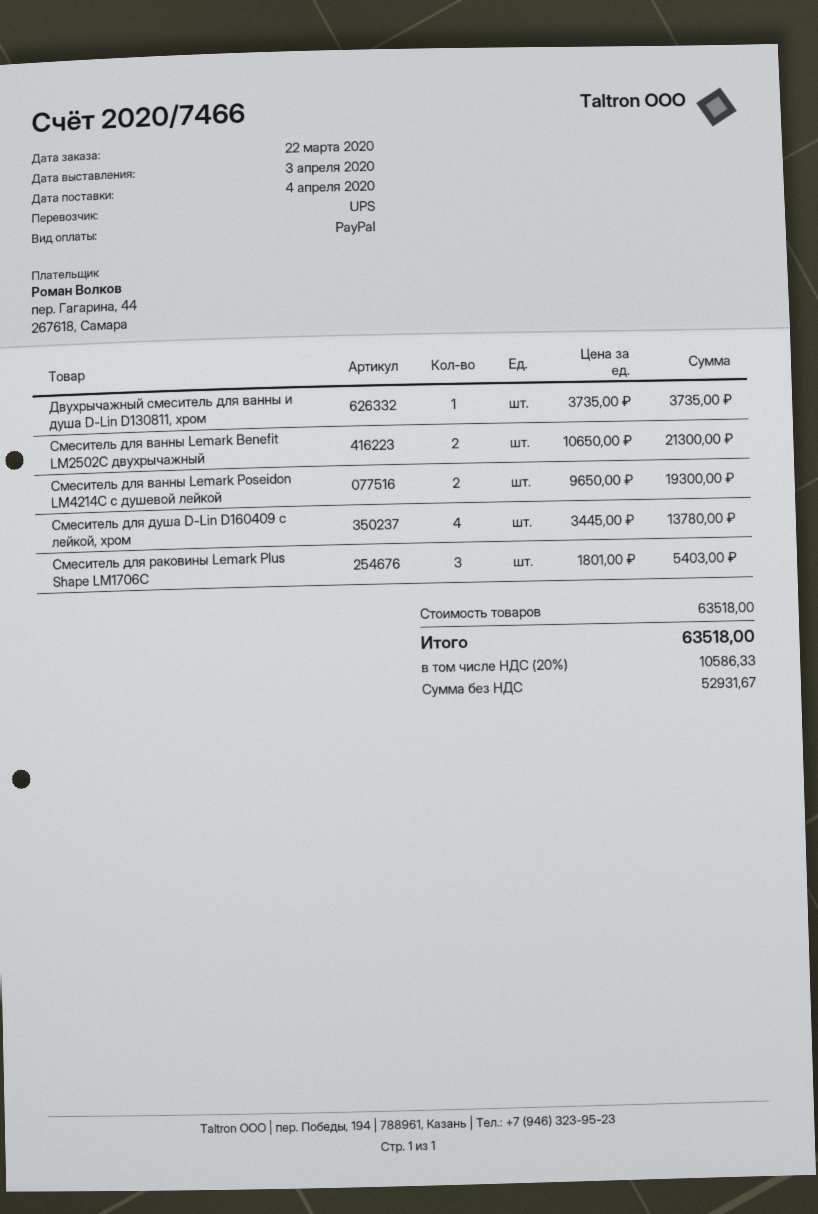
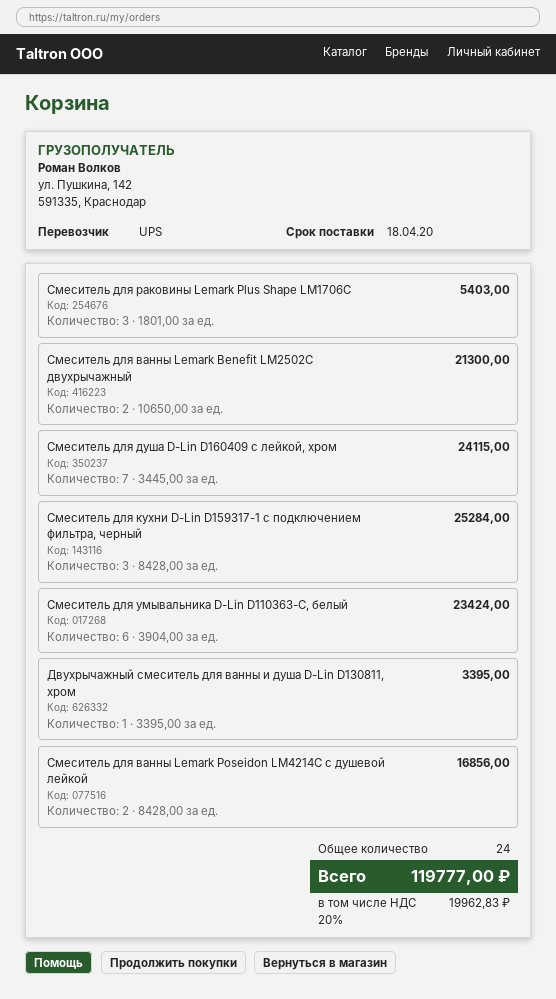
delivery date: 2020-04-04 -> 2020-04-18
Двухрычажный смеситель для ванны и душа D-Lin D130811, хром: 1 x 3735.00 = 3735.00 -> 1 x 3395.00 = 3395.00
Смеситель для ванны Lemark Poseidon LM4214C с душевой лейкой: 2 x 9650.00 = 19300.00 -> 2 x 8428.00 = 16856.00
Смеситель для душа D-Lin D160409 с лейкой, хром: 4 x 3445.00 = 13780.00 -> 7 x 3445.00 = 24115.00
Смеситель для кухни D-Lin D159317-1 с подключением фильтра, черный: none -> 3 x 8428.00 = 25284.00
Смеситель для умывальника D-Lin D110363-C, белый: none -> 6 x 3904.00 = 23424.00
tax: 20% = 10586.33 -> 20% = 19962.83
total: 63518.00 -> 119777.00

